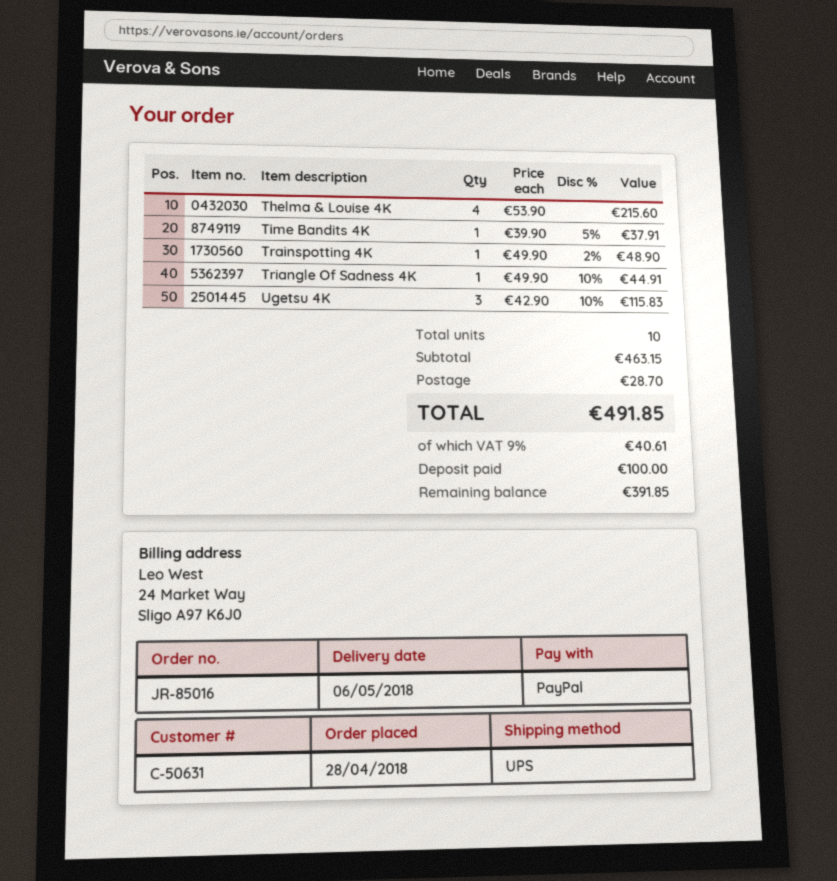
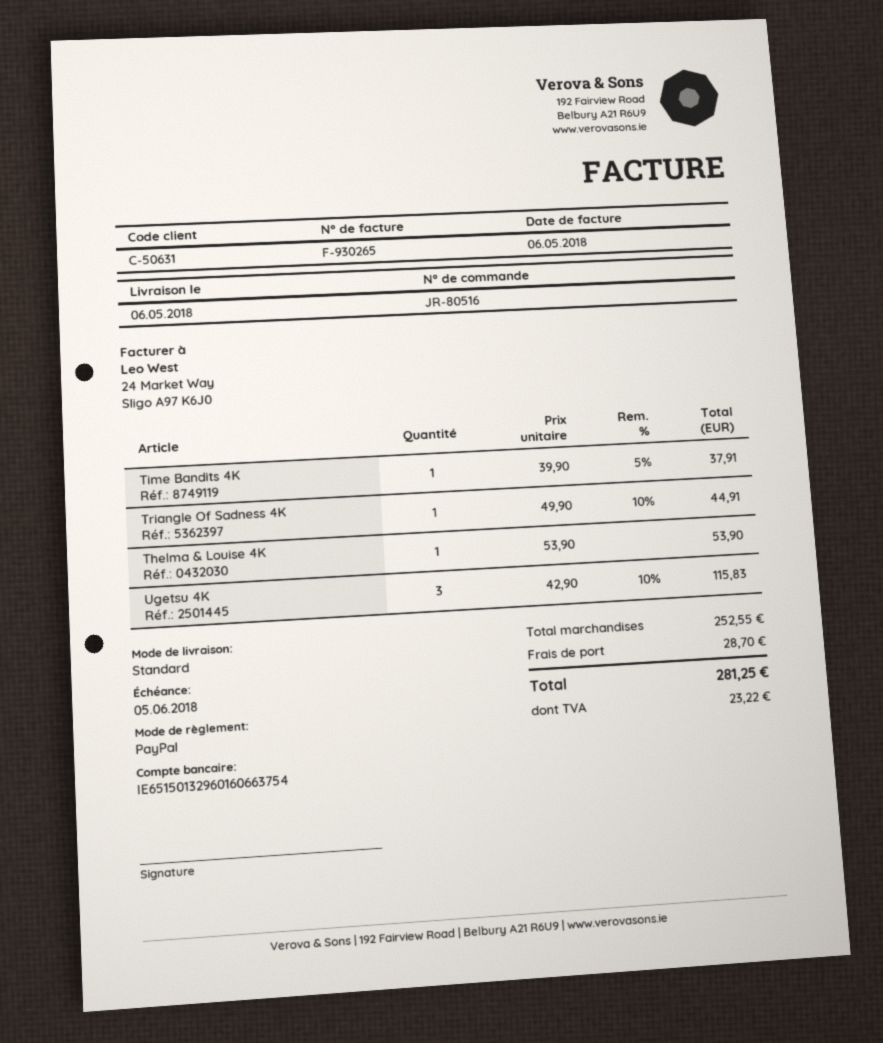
order number: JR-85016 -> JR-80516
shipping method: UPS -> standard
Thelma & Louise 4K: 4 x 53.90 = 215.60 -> 1 x 53.90 = 53.90
Trainspotting 4K: 1 x 49.90 - 2% = 48.90 -> none
subtotal: 463.15 -> 252.55
tax: 40.61 -> 23.22
total: 491.85 -> 281.25

